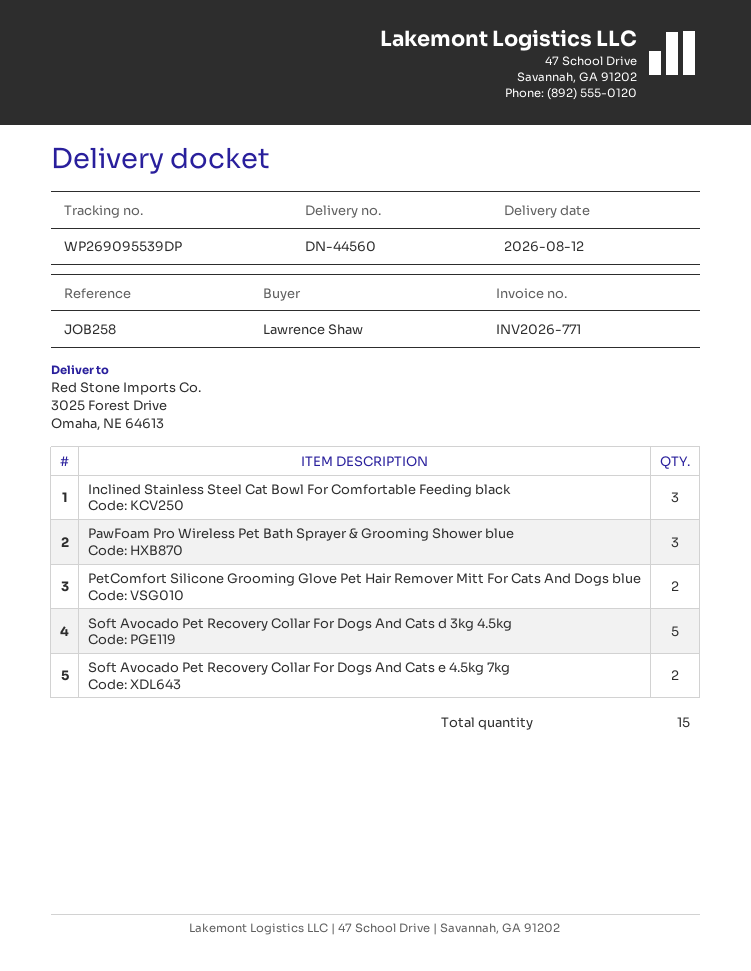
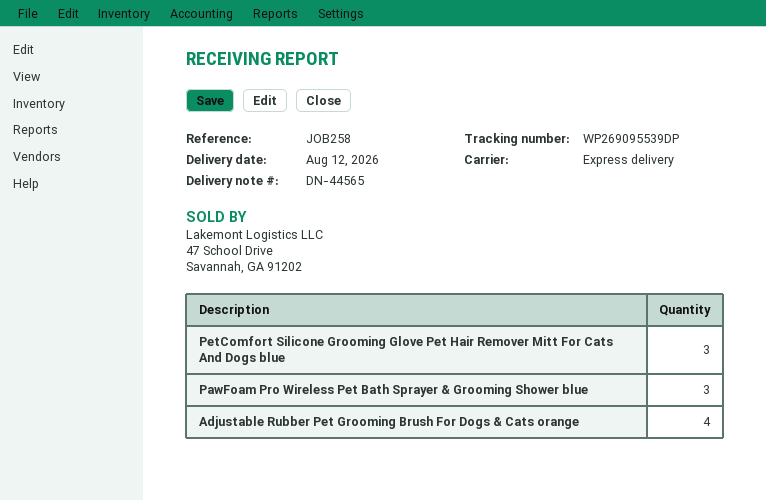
delivery note number: DN-44560 -> DN-44565
Inclined Stainless Steel Cat Bowl For Comfortable Feeding black: 3 -> none
PetComfort Silicone Grooming Glove Pet Hair Remover Mitt For Cats And Dogs blue: 2 -> 3
Soft Avocado Pet Recovery Collar For Dogs And Cats d 3kg 4.5kg: 5 -> none
Soft Avocado Pet Recovery Collar For Dogs And Cats e 4.5kg 7kg: 2 -> none
Adjustable Rubber Pet Grooming Brush For Dogs & Cats orange: none -> 4

